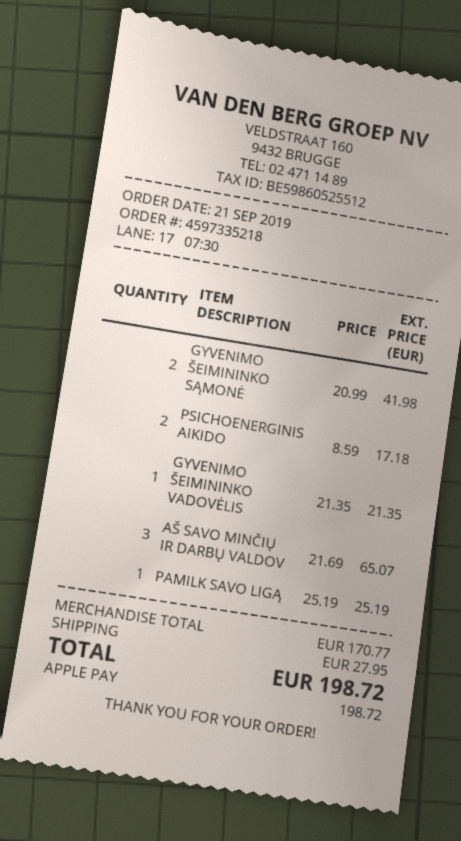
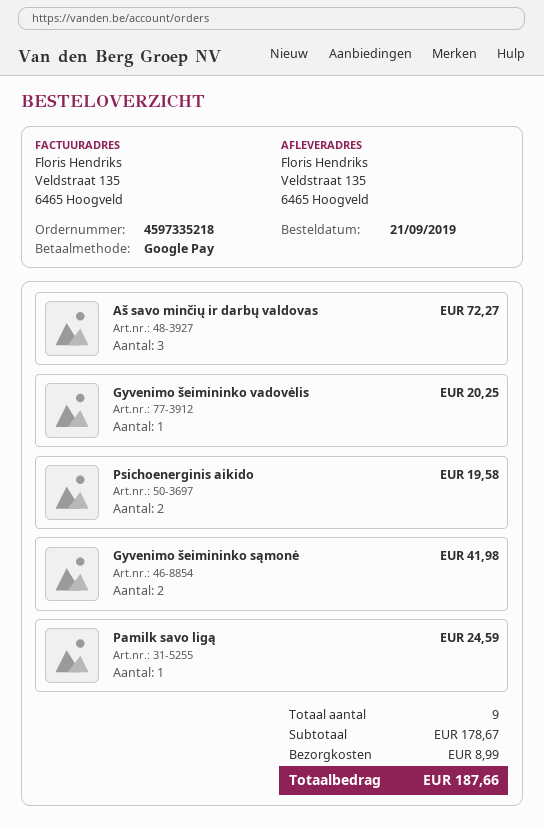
payment method: Apple Pay -> Google Pay
PSICHOENERGINIS AIKIDO: 2 for 17.18 -> 2 for 19.58
GYVENIMO ŠEIMININKO VADOVĖLIS: 1 for 21.35 -> 1 for 20.25
AŠ SAVO MINČIŲ IR DARBŲ VALDOV: 3 for 65.07 -> 3 for 72.27
PAMILK SAVO LIGĄ: 1 for 25.19 -> 1 for 24.59
subtotal: 170.77 -> 178.67
shipping: 27.95 -> 8.99
total: 198.72 -> 187.66

